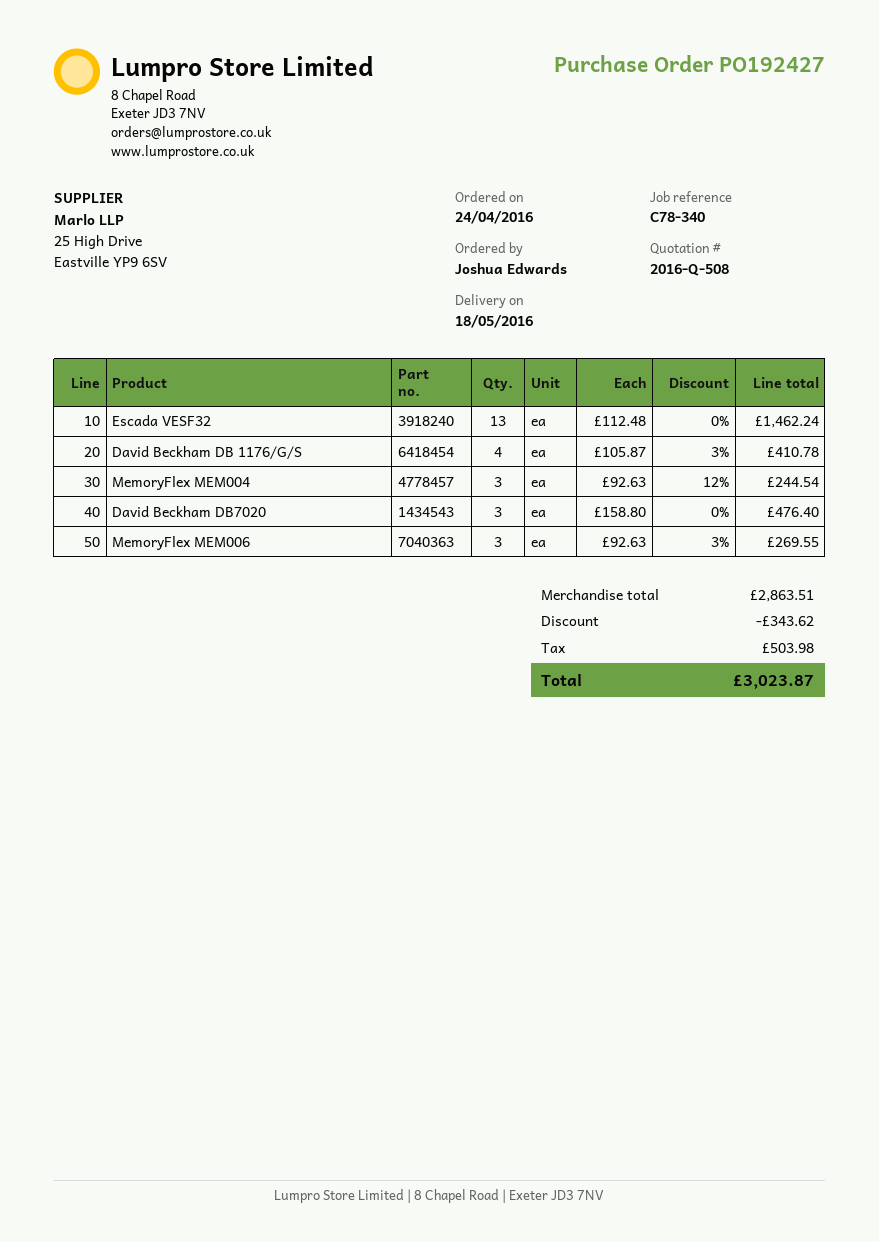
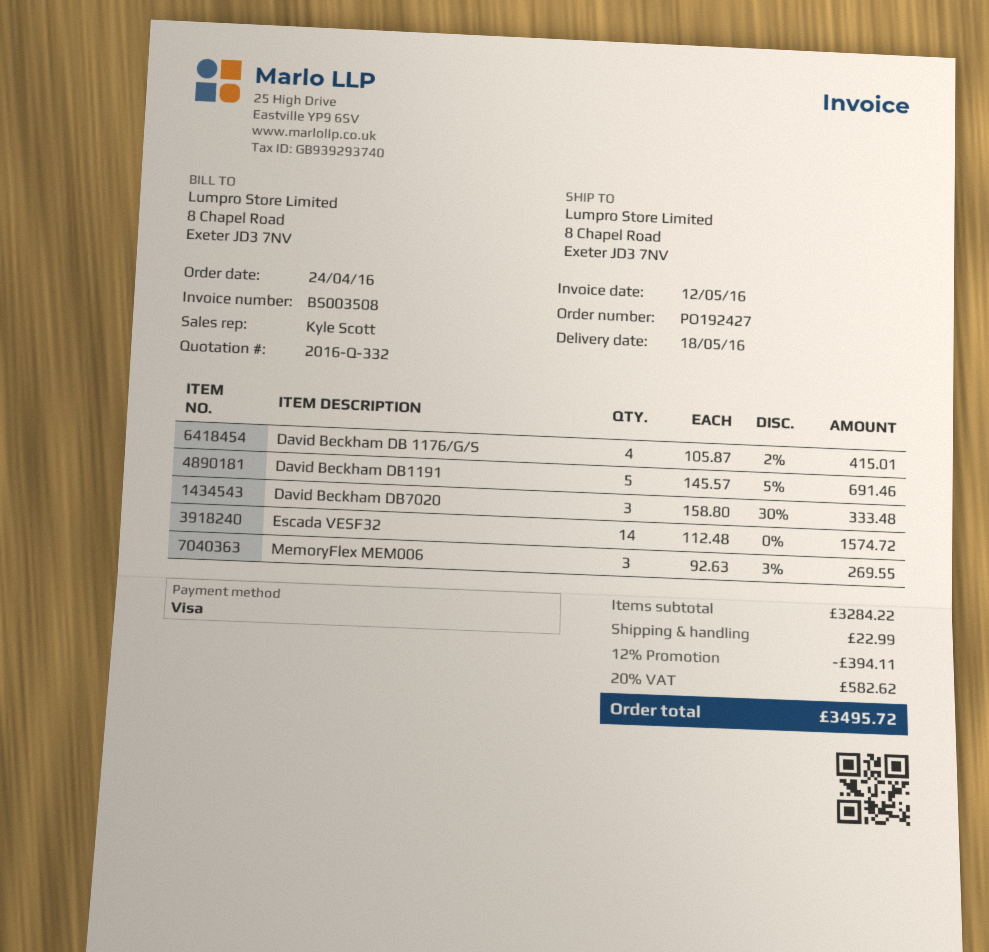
quote number: 2016-Q-508 -> 2016-Q-332
Escada VESF32: 13 x 112.48 = 1462.24 -> 14 x 112.48 = 1574.72
David Beckham DB 1176/G/S: 4 x 105.87 - 3% = 410.78 -> 4 x 105.87 - 2% = 415.01
MemoryFlex MEM004: 3 x 92.63 - 12% = 244.54 -> none
David Beckham DB7020: 3 x 158.80 = 476.40 -> 3 x 158.80 - 30% = 333.48
David Beckham DB1191: none -> 5 x 145.57 - 5% = 691.46
subtotal: 2863.51 -> 3284.22
discount: 343.62 -> 394.11
shipping: none -> 22.99
tax: 503.98 -> 582.62
total: 3023.87 -> 3495.72

